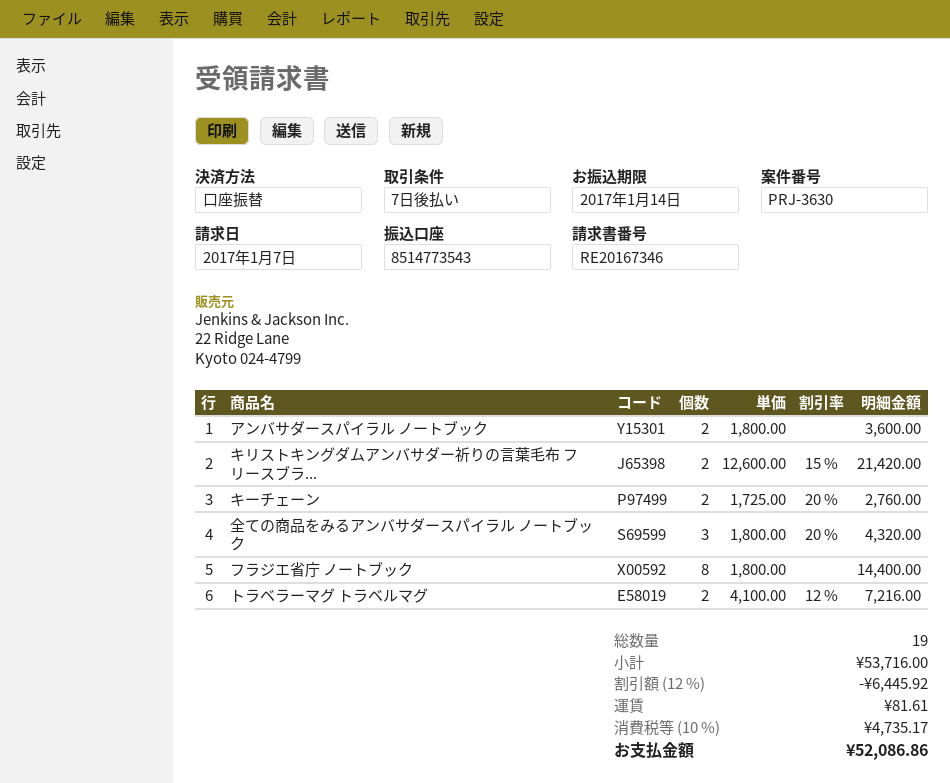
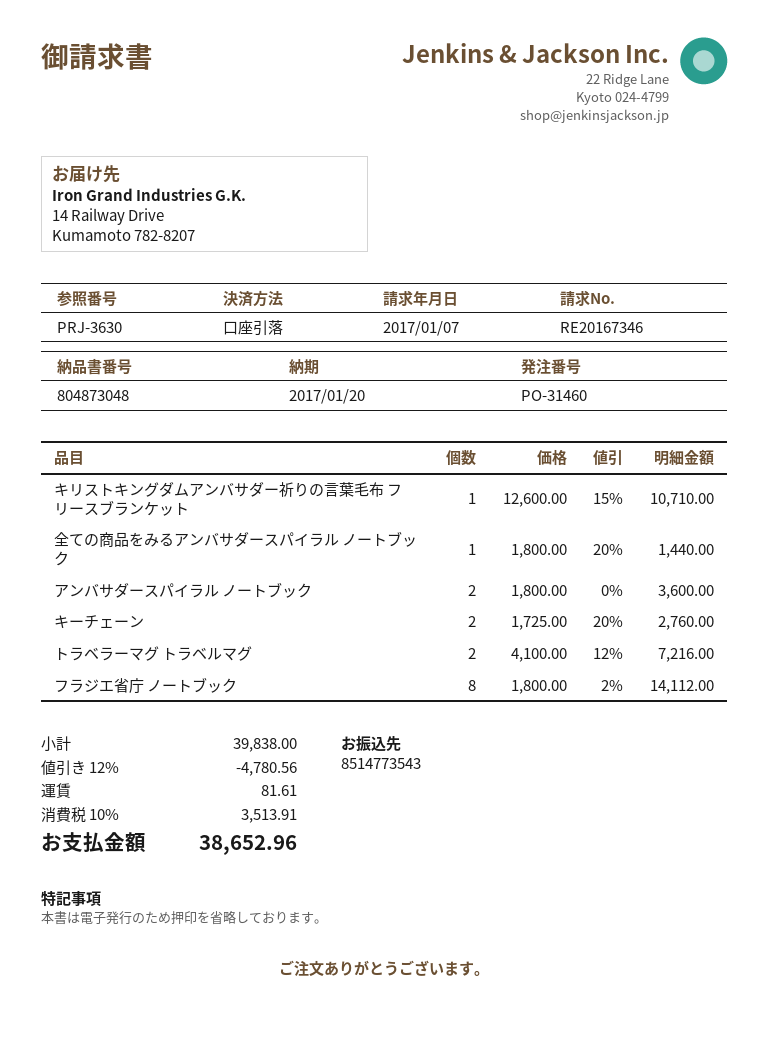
キリストキングダムアンバサダー祈りの言葉毛布 フリースブラ...: 2 x 12600.00 - 15% = 21420.00 -> 1 x 12600.00 - 15% = 10710.00
全ての商品をみるアンバサダースパイラル ノートブック: 3 x 1800.00 - 20% = 4320.00 -> 1 x 1800.00 - 20% = 1440.00
フラジエ省庁 ノートブック: 8 x 1800.00 = 14400.00 -> 8 x 1800.00 - 2% = 14112.00
subtotal: 53716.00 -> 39838.00
discount: 12% = 6445.92 -> 12% = 4780.56
tax: 10% = 4735.17 -> 10% = 3513.91
total: 52086.86 -> 38652.96

